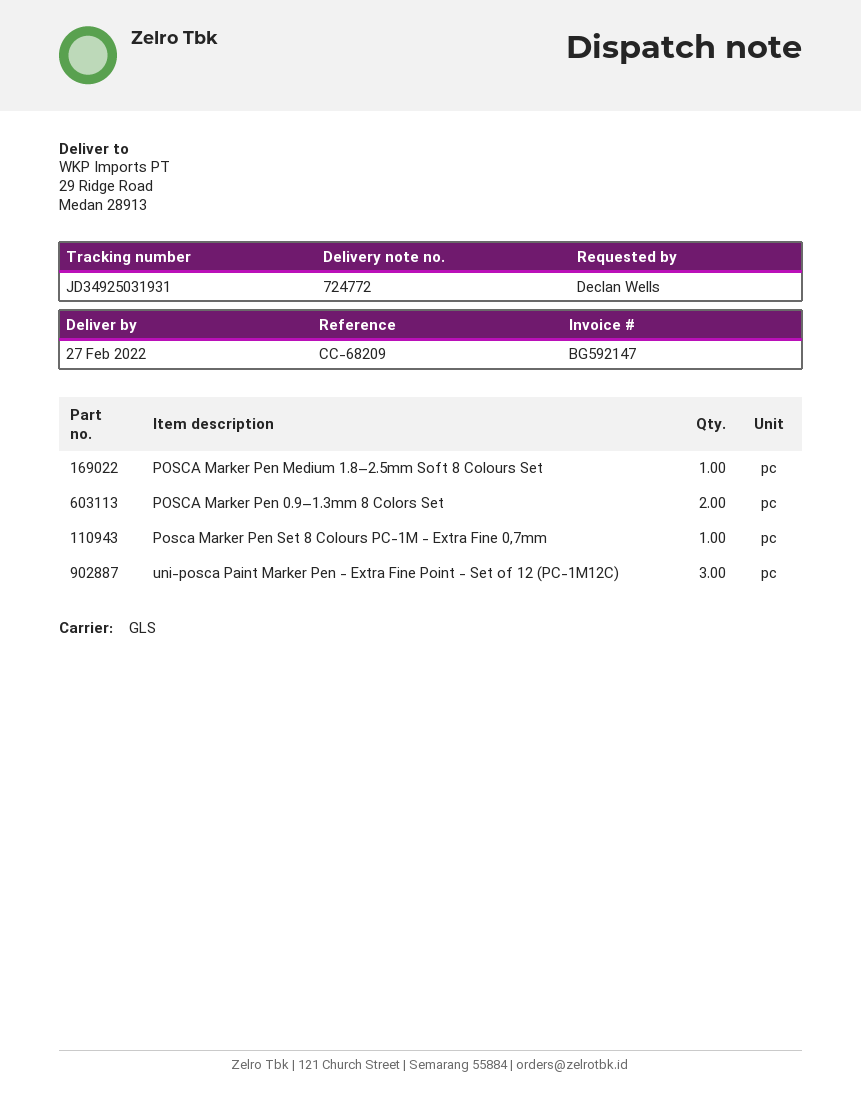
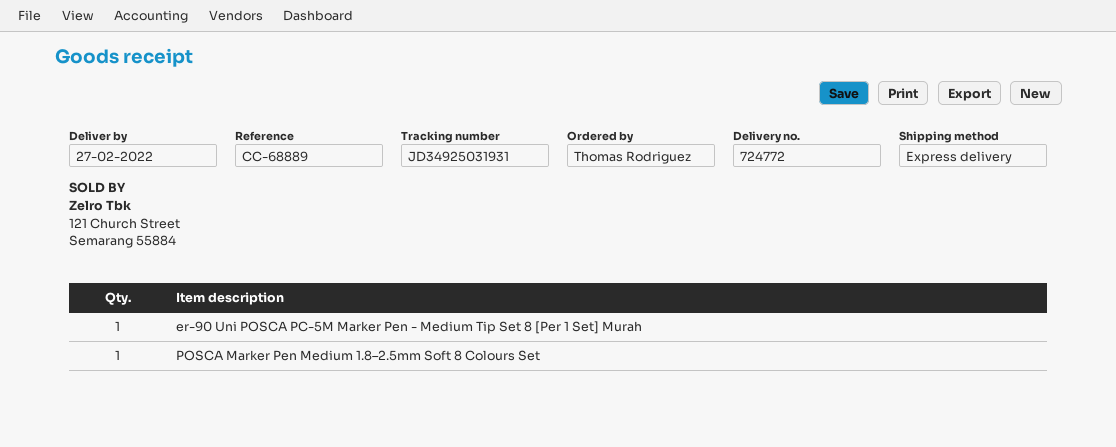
reference: CC-68209 -> CC-68889
ordered by: Declan Wells -> Thomas Rodriguez
shipping method: GLS -> express
POSCA Marker Pen 0.9–1.3mm 8 Colors Set: 2 -> none
Posca Marker Pen Set 8 Colours PC-1M - Extra Fine 0,7mm: 1 -> none
uni-posca Paint Marker Pen - Extra Fine Point - Set of 12 (PC-1M12C): 3 -> none
er-90 Uni POSCA PC-5M Marker Pen - Medium Tip Set 8 [Per 1 Set] Murah: none -> 1

